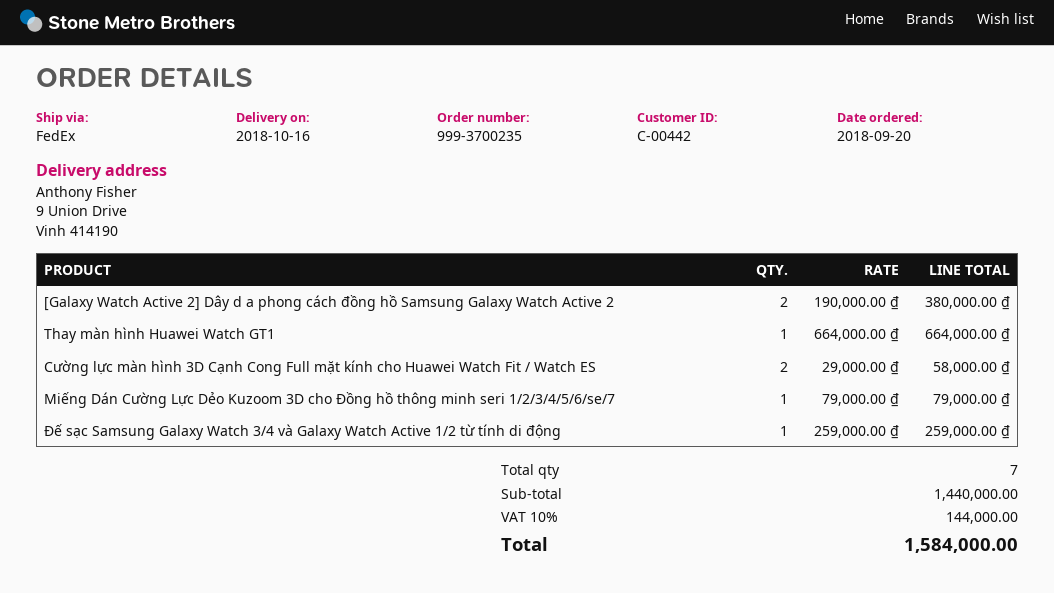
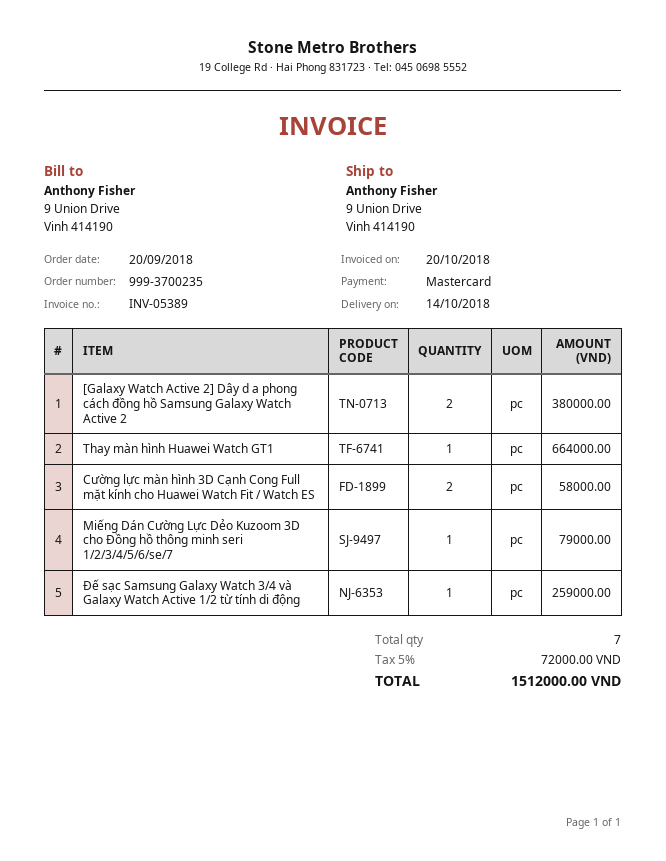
delivery date: 2018-10-16 -> 2018-10-14
tax: 10% = 144000.00 -> 5% = 72000.00
total: 1584000.00 -> 1512000.00

